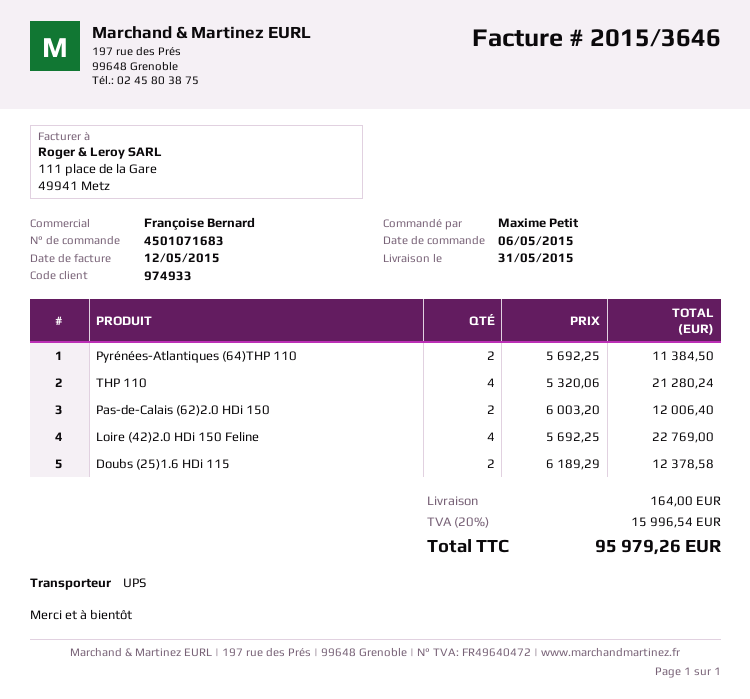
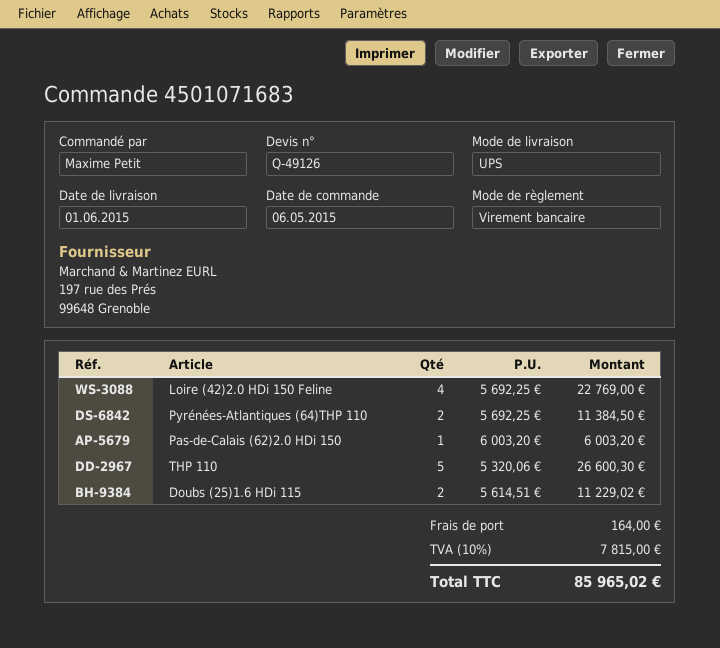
delivery date: 2015-05-31 -> 2015-06-01
THP 110: 4 x 5320.06 = 21280.24 -> 5 x 5320.06 = 26600.30
Pas-de-Calais (62)2.0 HDi 150: 2 x 6003.20 = 12006.40 -> 1 x 6003.20 = 6003.20
Doubs (25)1.6 HDi 115: 2 x 6189.29 = 12378.58 -> 2 x 5614.51 = 11229.02
tax: 20% = 15996.54 -> 10% = 7815.00
total: 95979.26 -> 85965.02

